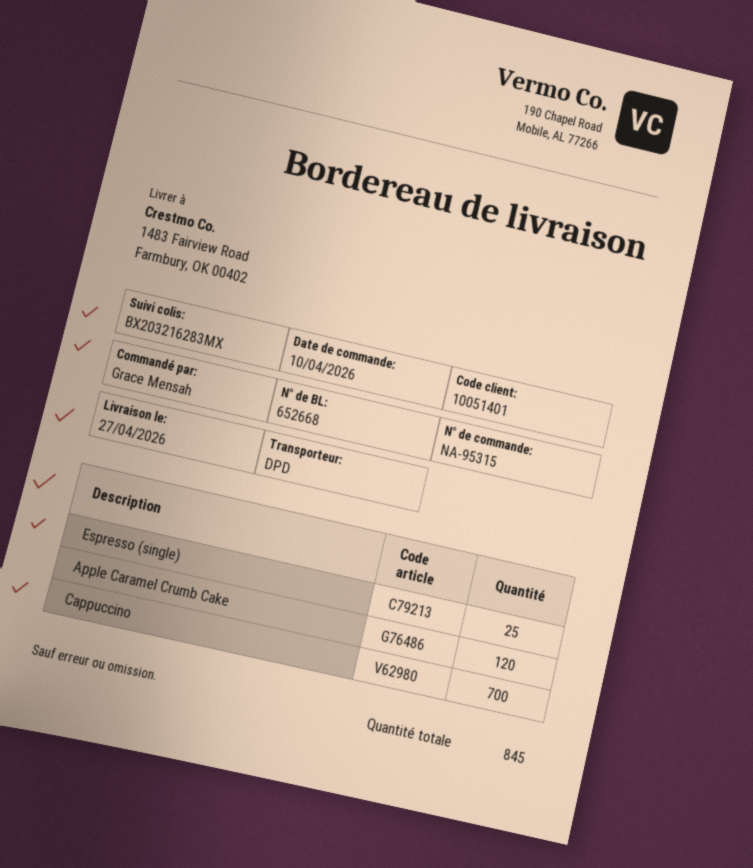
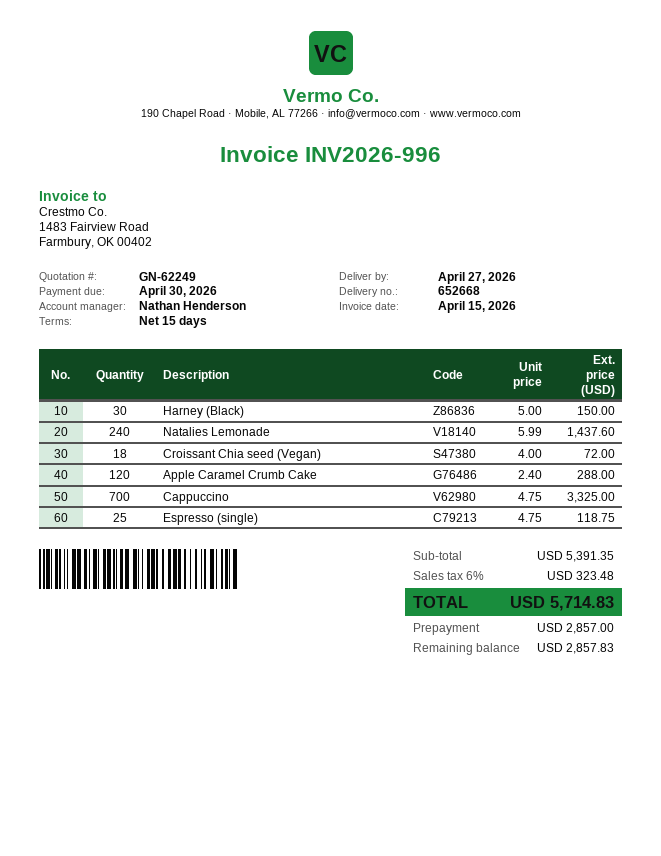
Harney (Black): none -> 30
Natalies Lemonade: none -> 240
Croissant Chia seed (Vegan): none -> 18

